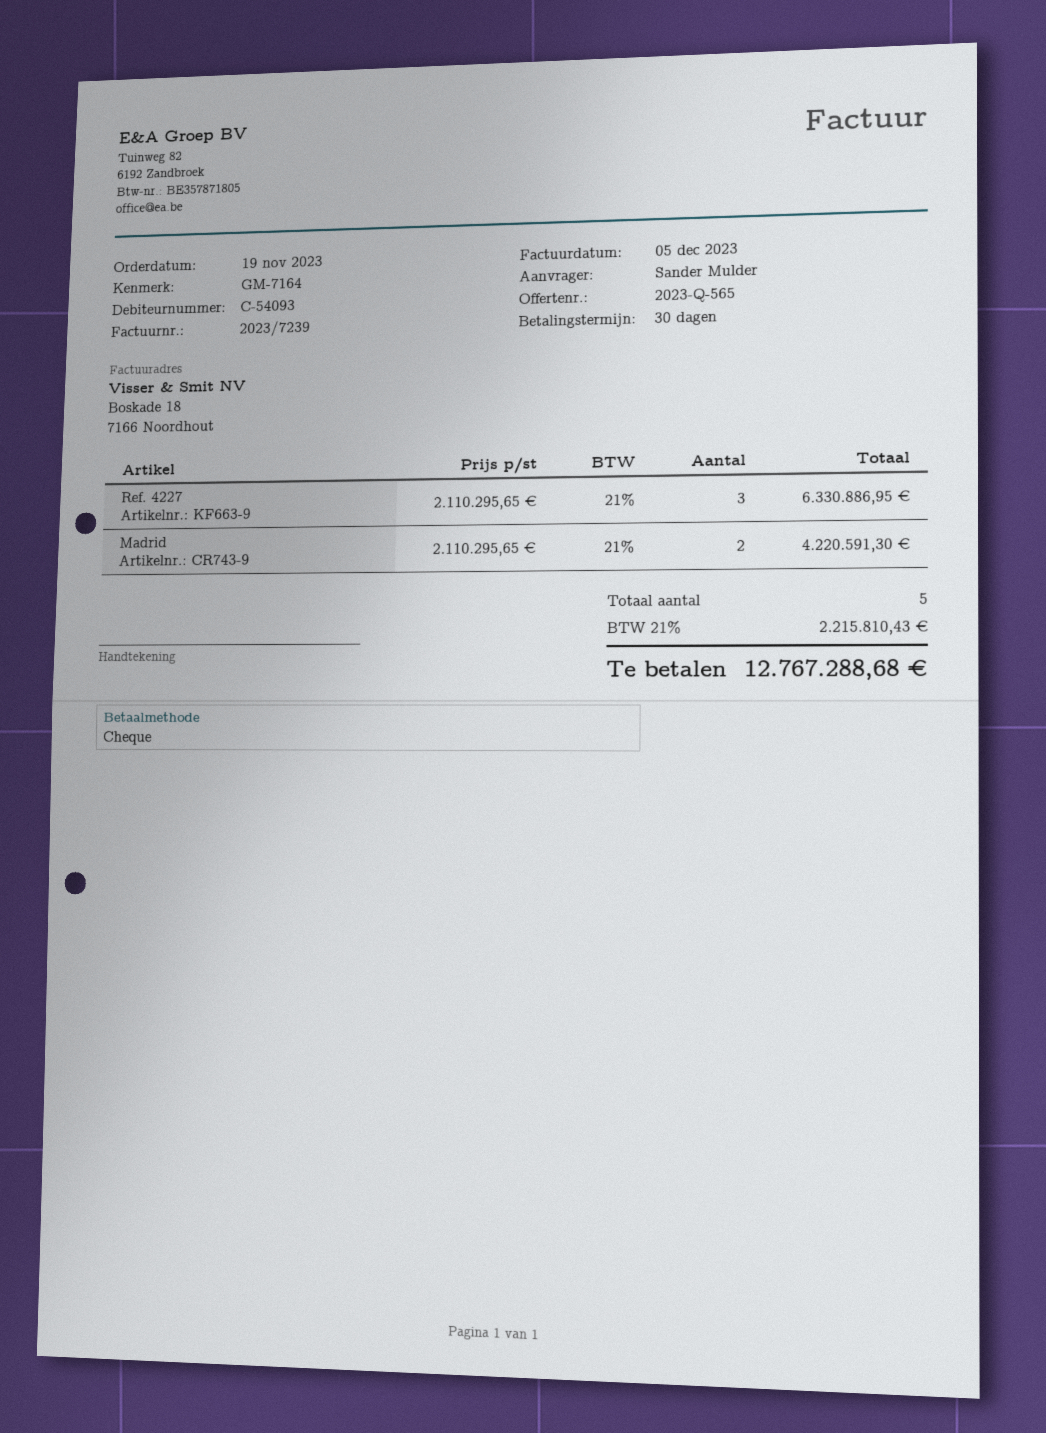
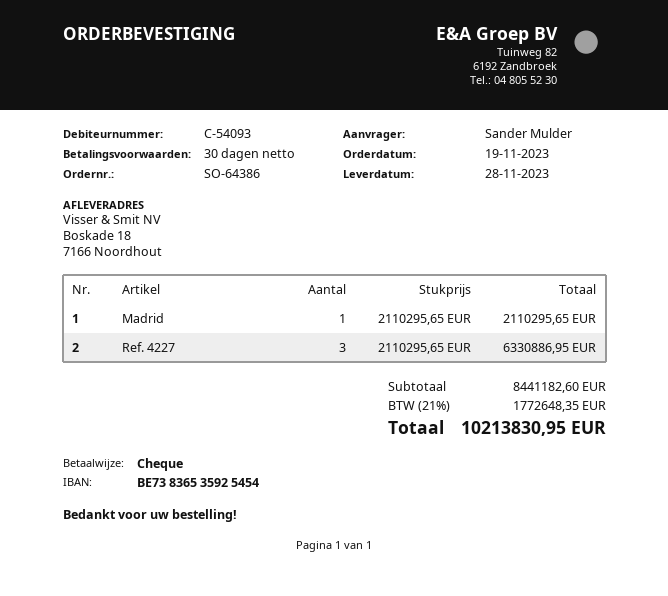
Madrid: 2 x 2110295.65 = 4220591.30 -> 1 x 2110295.65 = 2110295.65
tax: 21% = 2215810.43 -> 21% = 1772648.35
total: 12767288.68 -> 10213830.95

